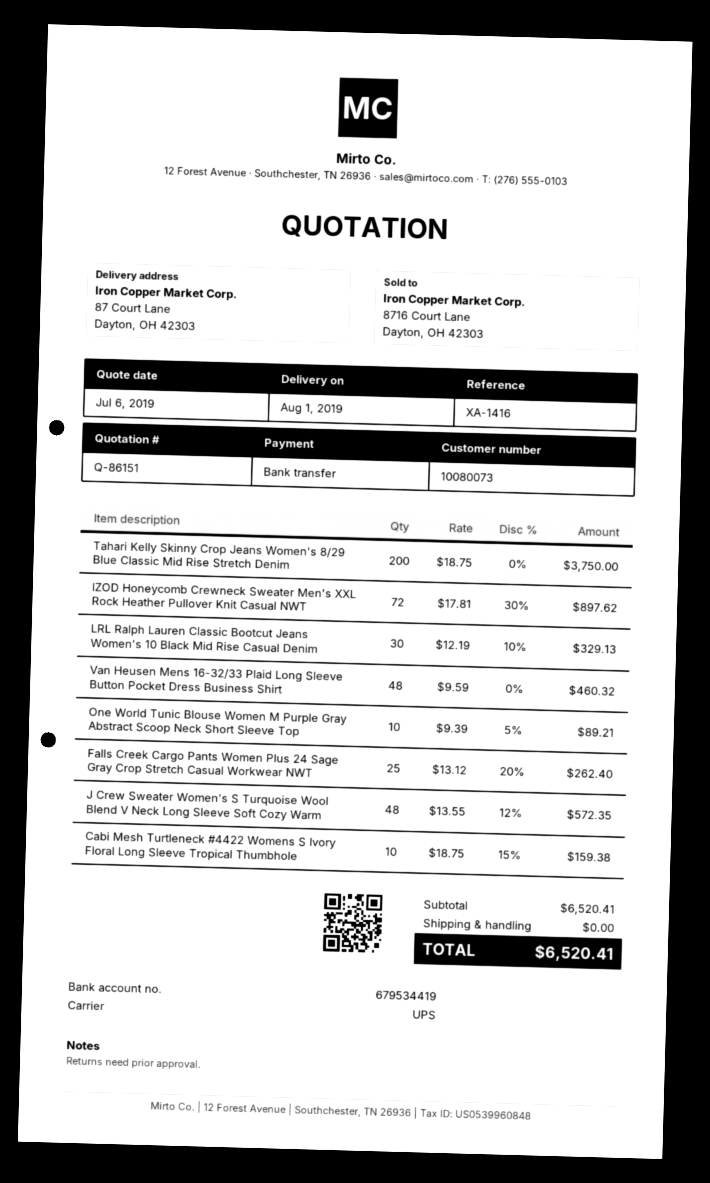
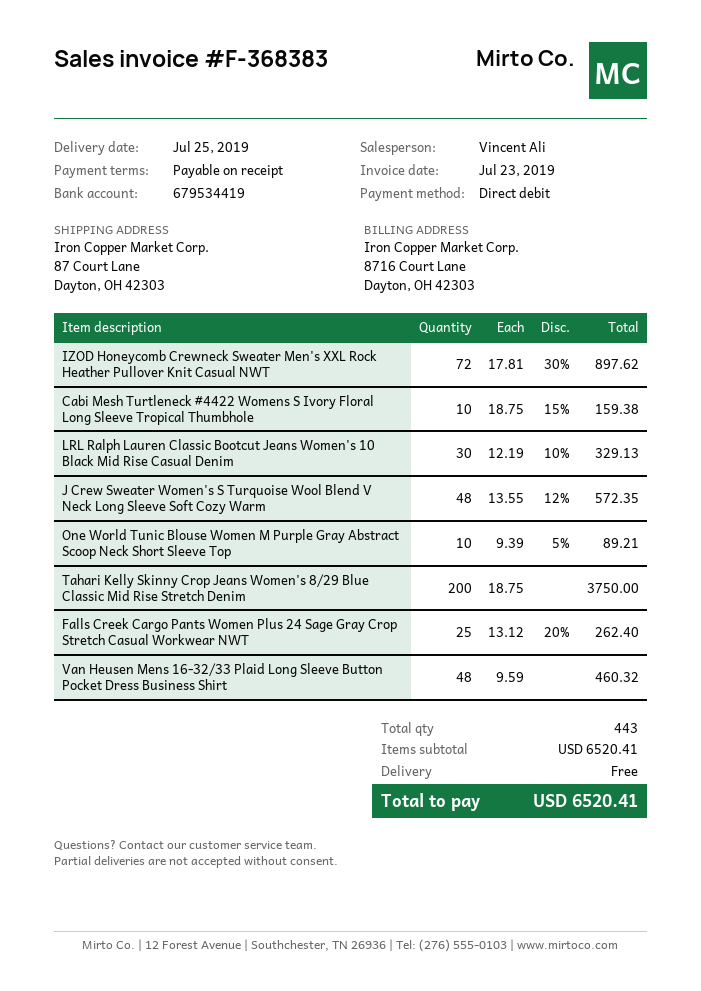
delivery date: 2019-08-01 -> 2019-07-25
payment method: bank transfer -> direct debit

